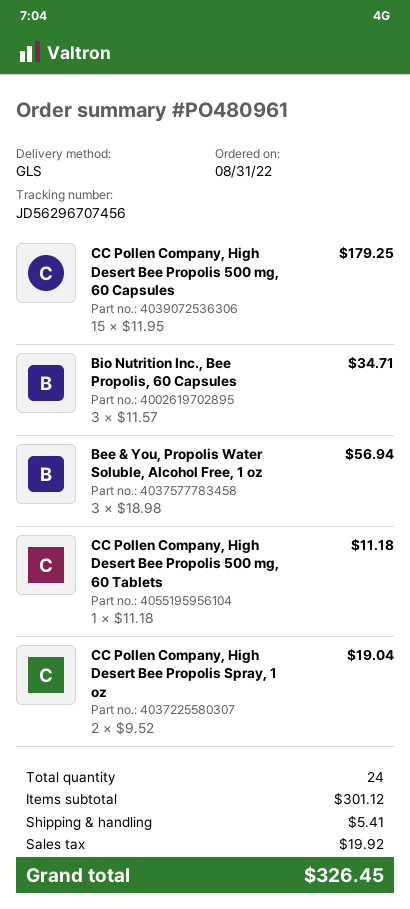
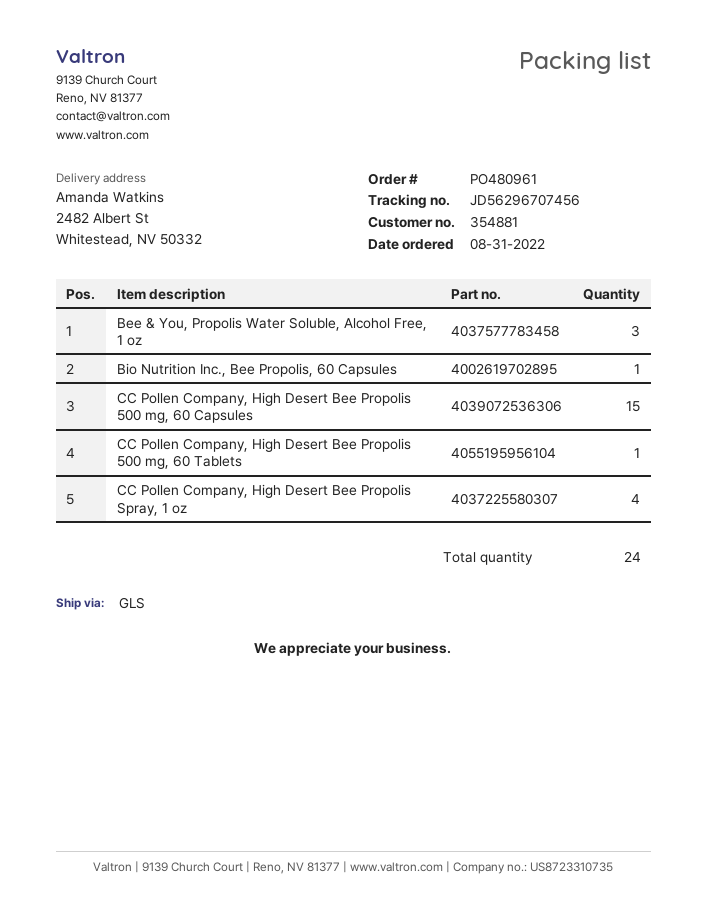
Bio Nutrition Inc., Bee Propolis, 60 Capsules: 3 -> 1
CC Pollen Company, High Desert Bee Propolis Spray, 1 oz: 2 -> 4

